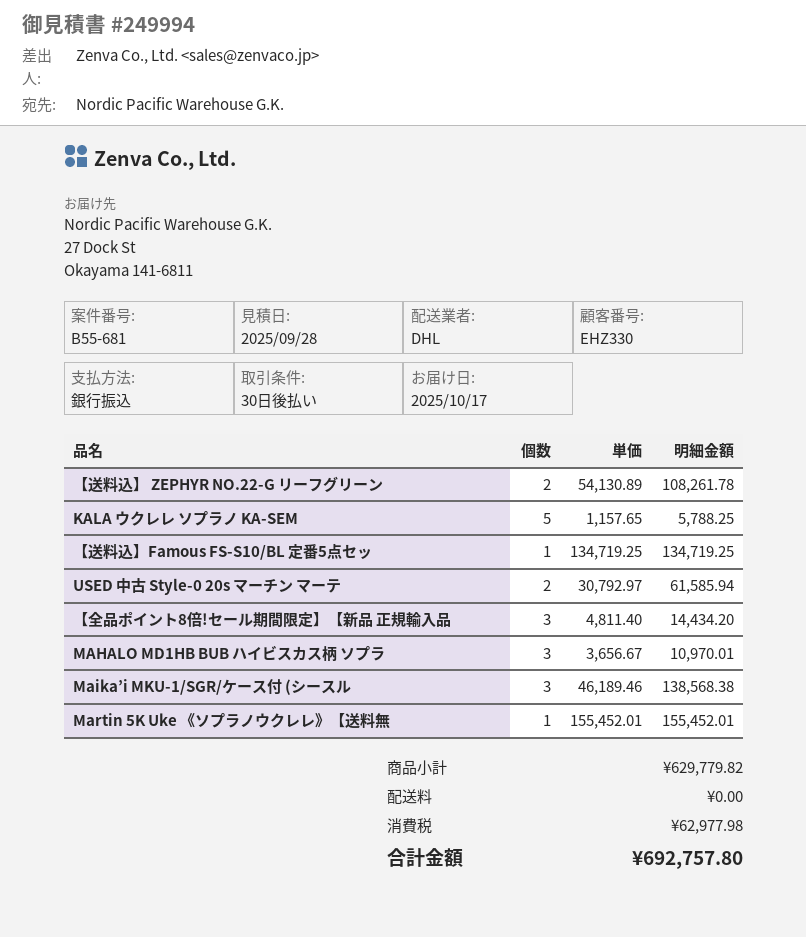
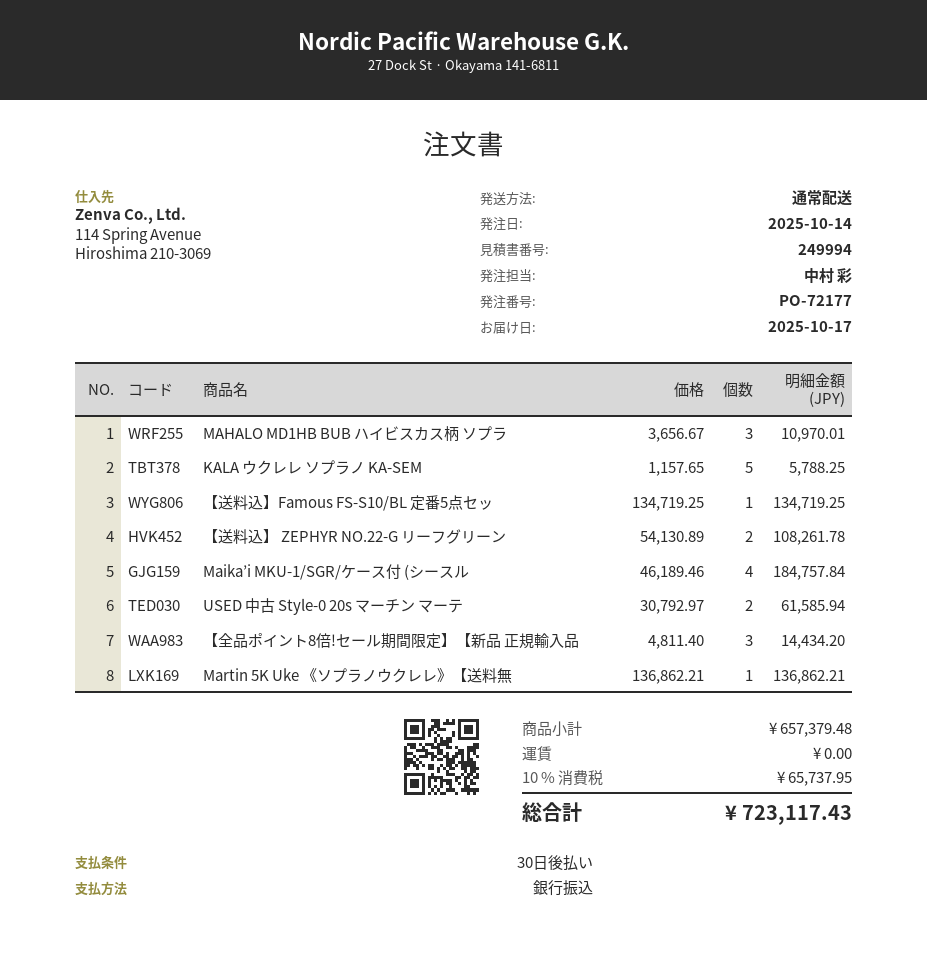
shipping method: DHL -> standard
Maika’i MKU-1/SGR/ケース付 (シースル: 3 x 46189.46 = 138568.38 -> 4 x 46189.46 = 184757.84
Martin 5K Uke 《ソプラノウクレレ》【送料無: 1 x 155452.01 = 155452.01 -> 1 x 136862.21 = 136862.21
subtotal: 629779.82 -> 657379.48
tax: 62977.98 -> 65737.95
total: 692757.80 -> 723117.43

